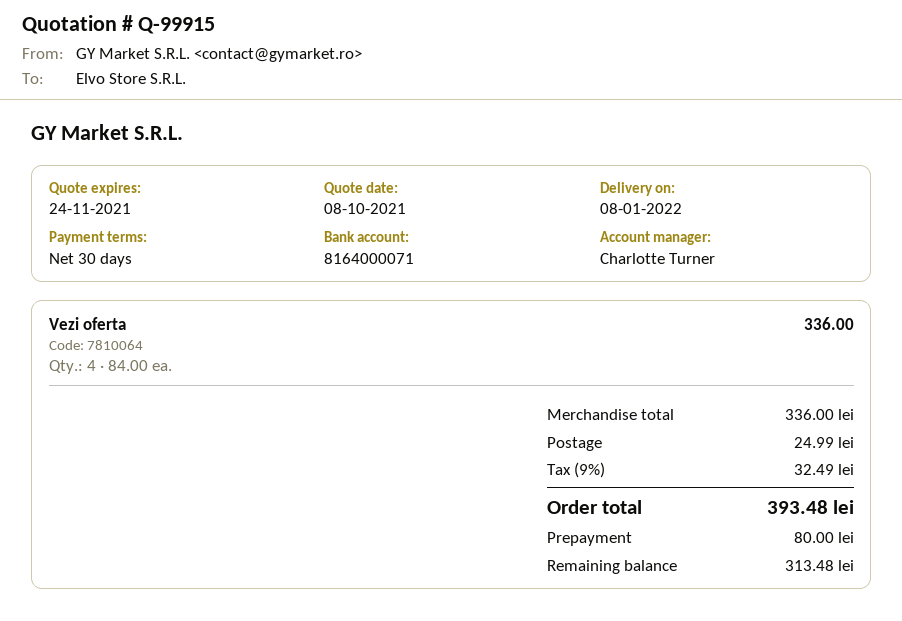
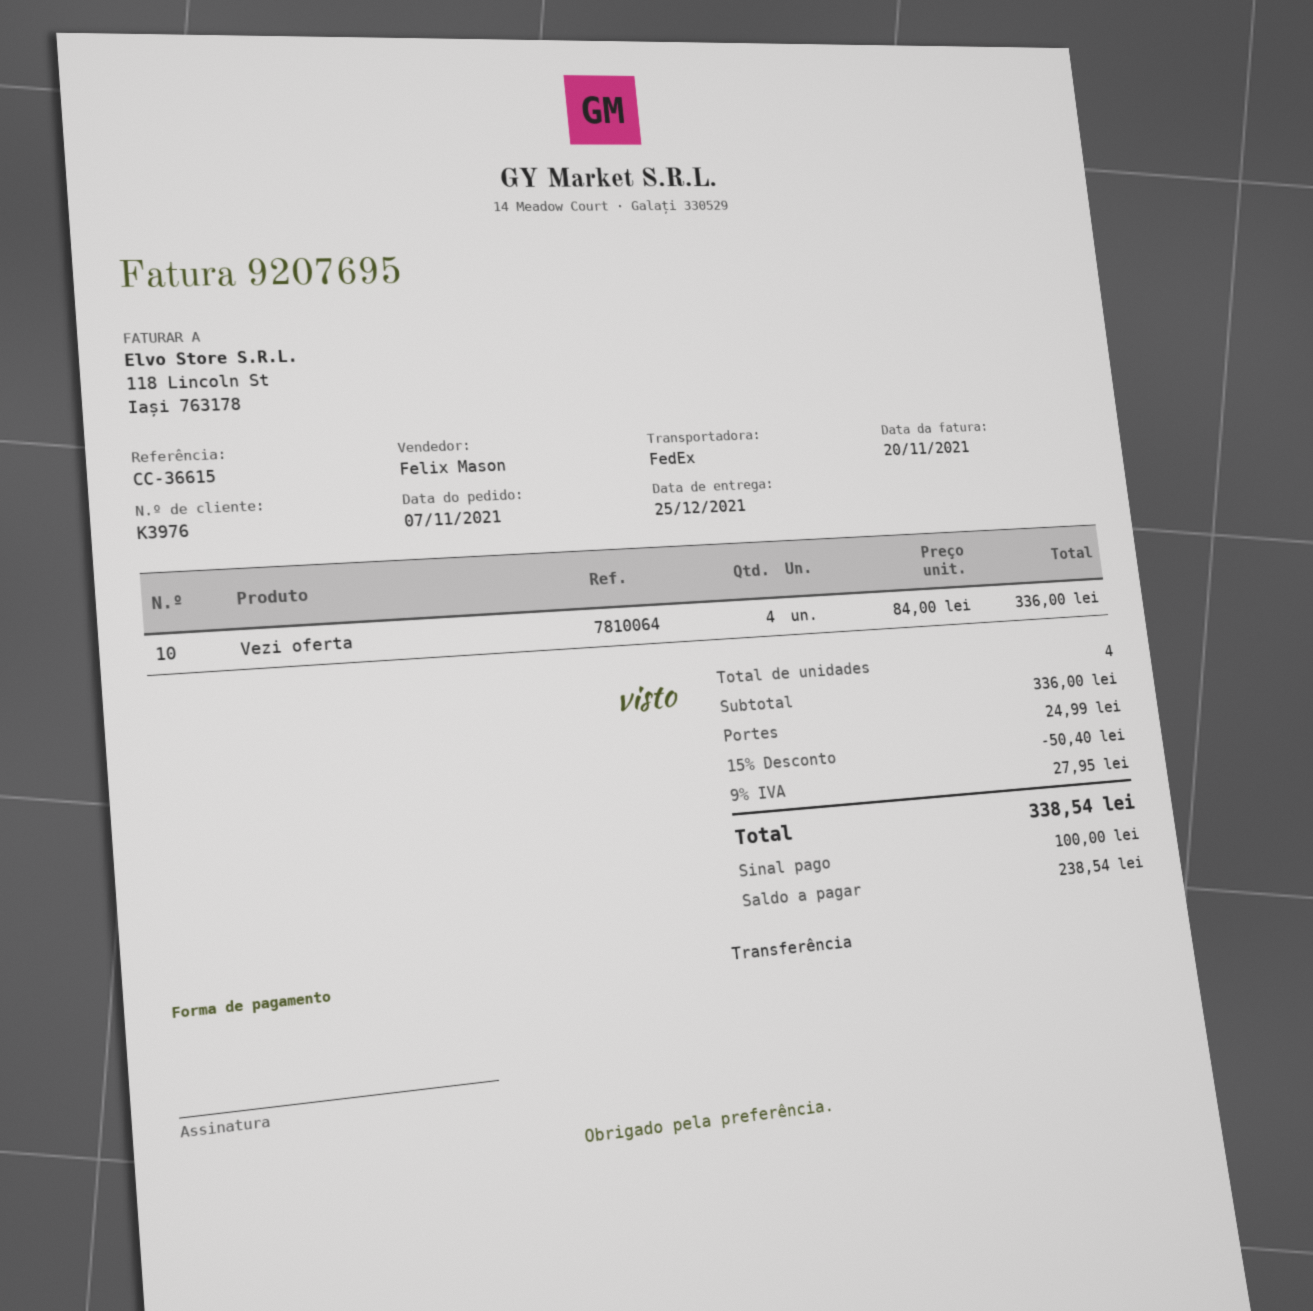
delivery date: 2022-01-08 -> 2021-12-25
sales rep: Charlotte Turner -> Felix Mason
discount: none -> 15% = 50.40
tax: 9% = 32.49 -> 9% = 27.95
total: 393.48 -> 338.54
deposit: 80.00 -> 100.00
balance: 313.48 -> 238.54

